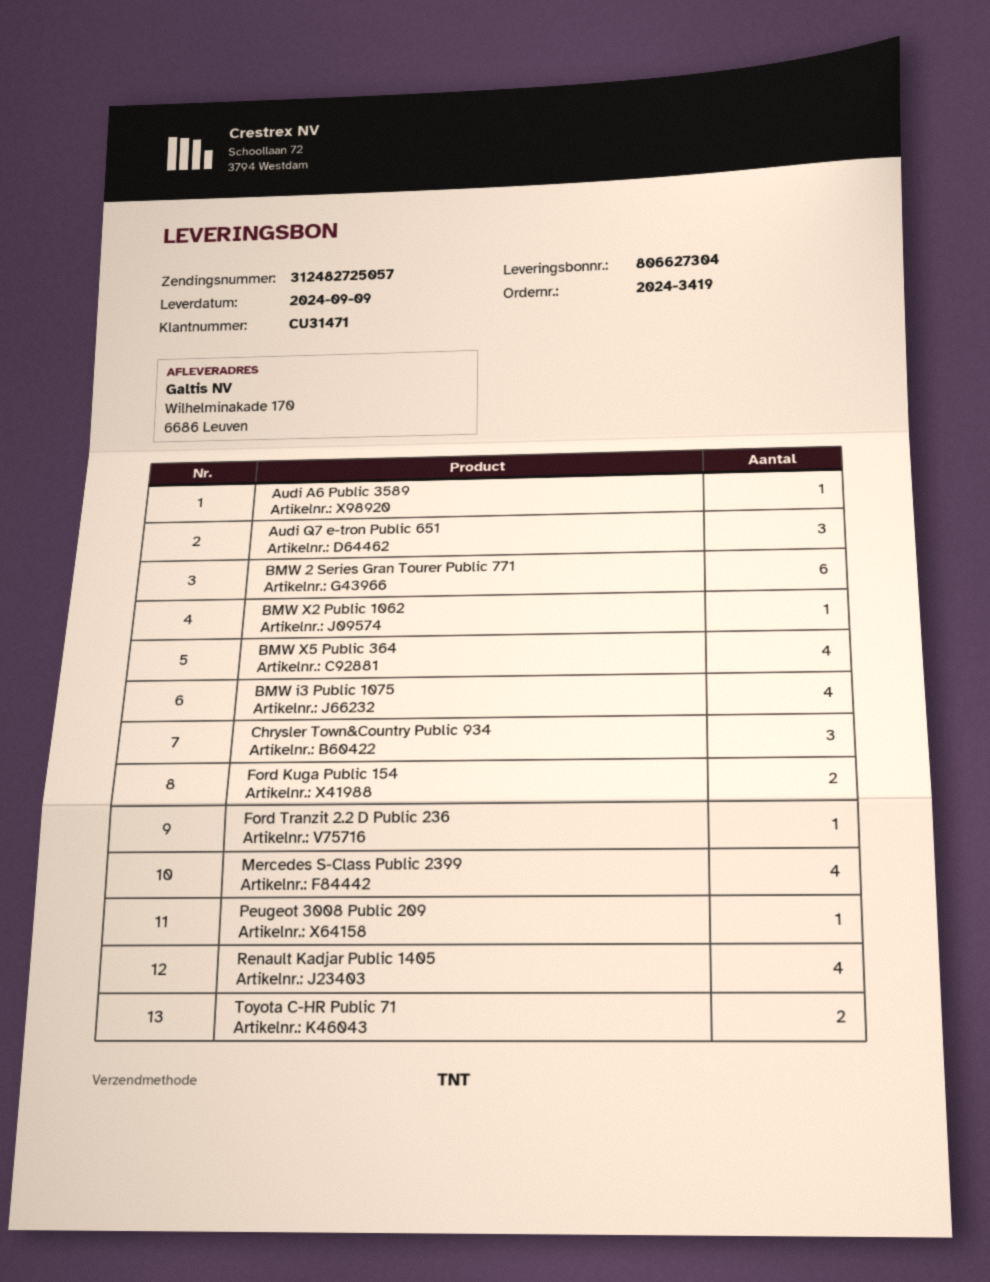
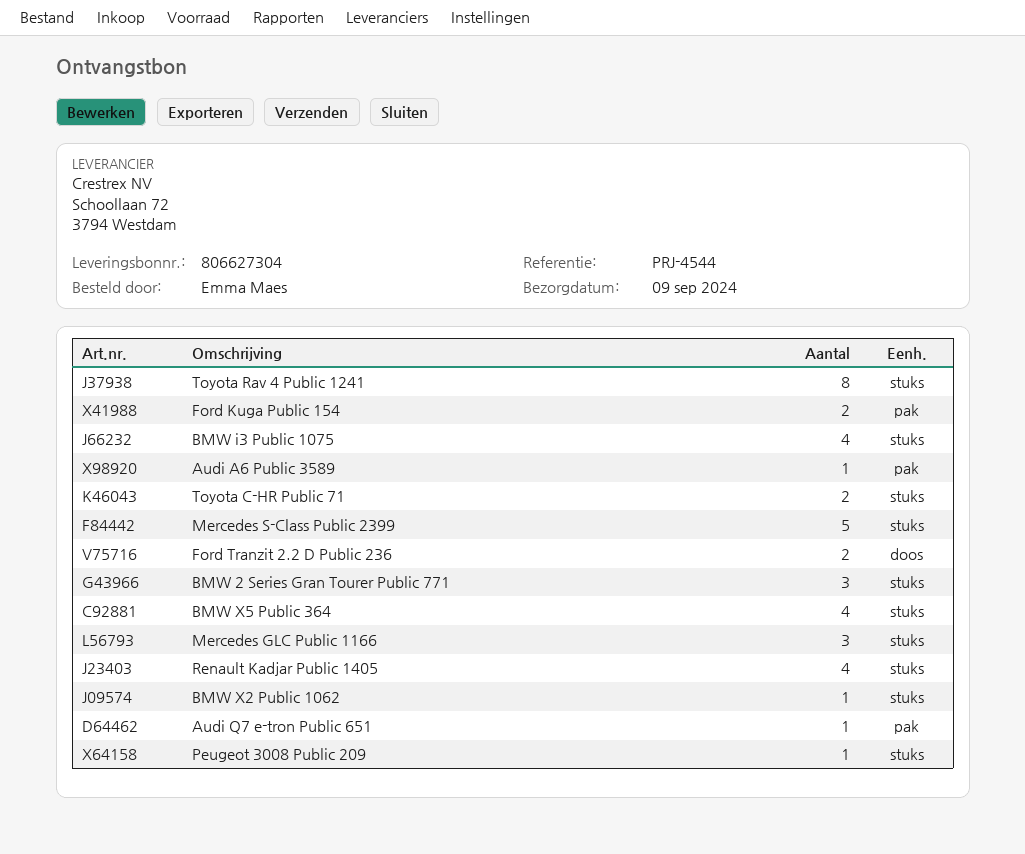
Audi Q7 e-tron Public 651: 3 -> 1
BMW 2 Series Gran Tourer Public 771: 6 -> 3
Chrysler Town&Country Public 934: 3 -> none
Ford Tranzit 2.2 D Public 236: 1 -> 2
Mercedes S-Class Public 2399: 4 -> 5
Toyota Rav 4 Public 1241: none -> 8
Mercedes GLC Public 1166: none -> 3

